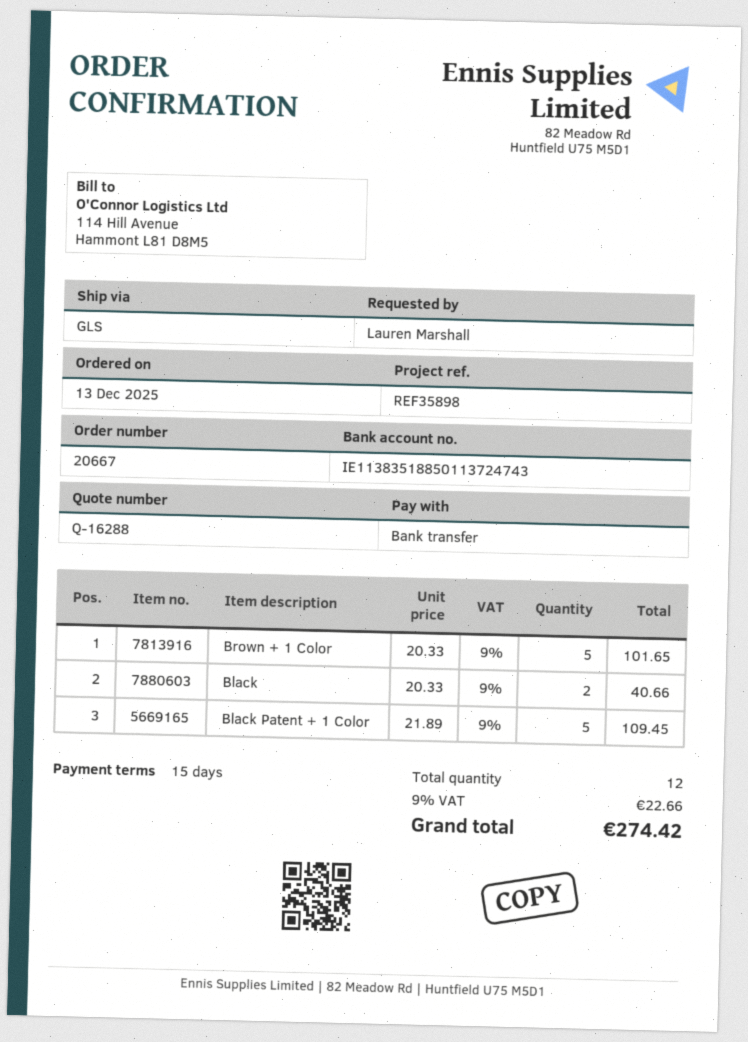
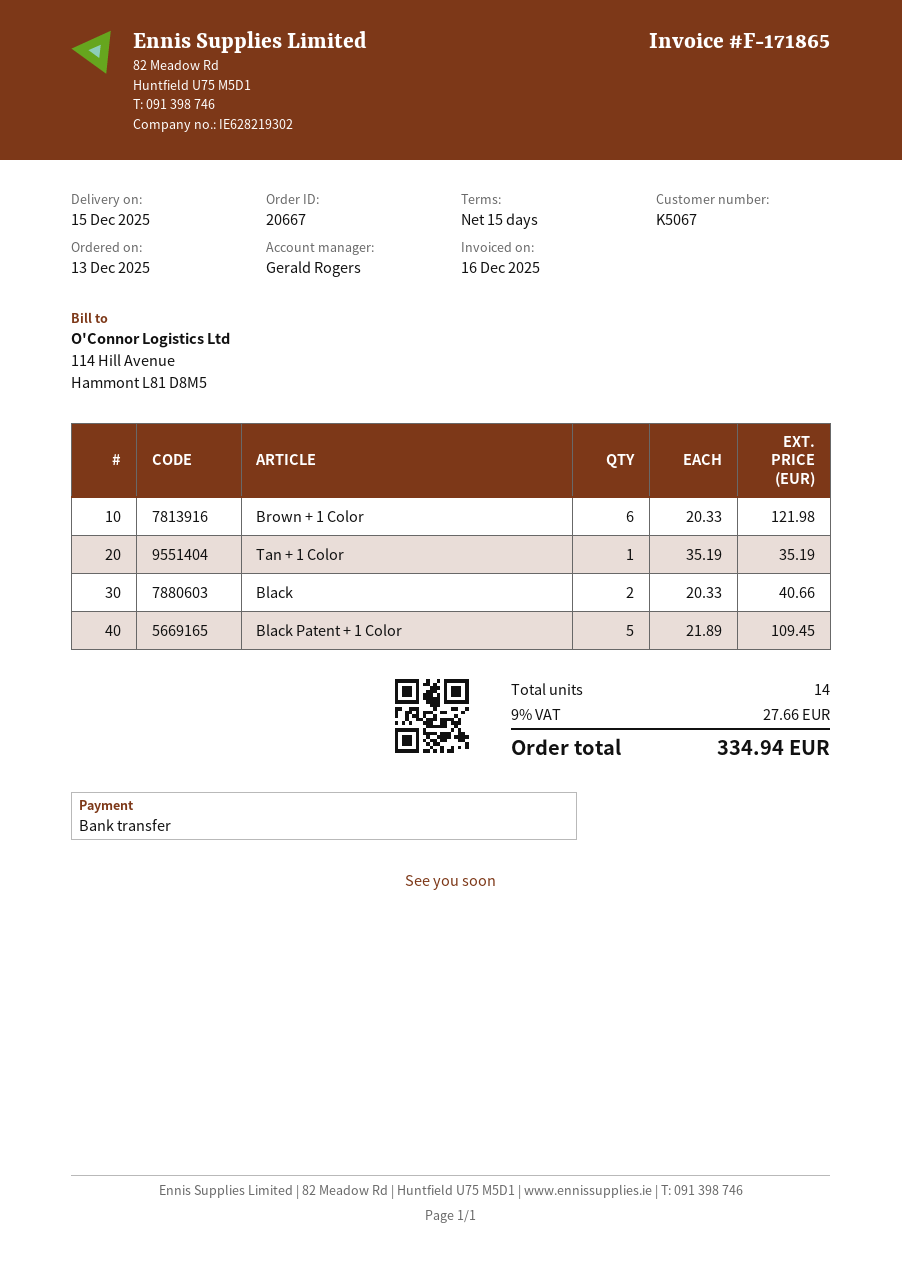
Brown + 1 Color: 5 x 20.33 = 101.65 -> 6 x 20.33 = 121.98
Tan + 1 Color: none -> 1 x 35.19 = 35.19
total quantity: 12 -> 14
tax: 9% = 22.66 -> 9% = 27.66
total: 274.42 -> 334.94

